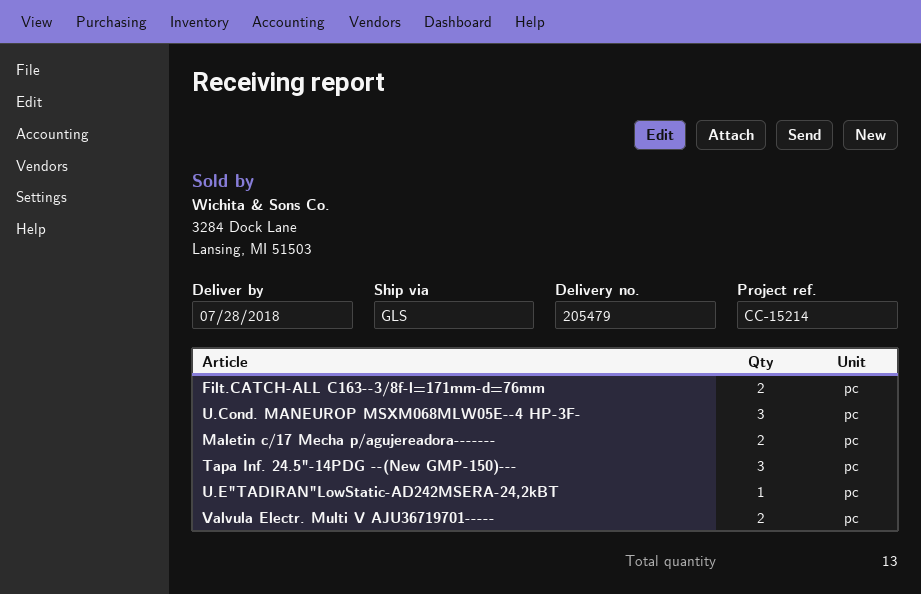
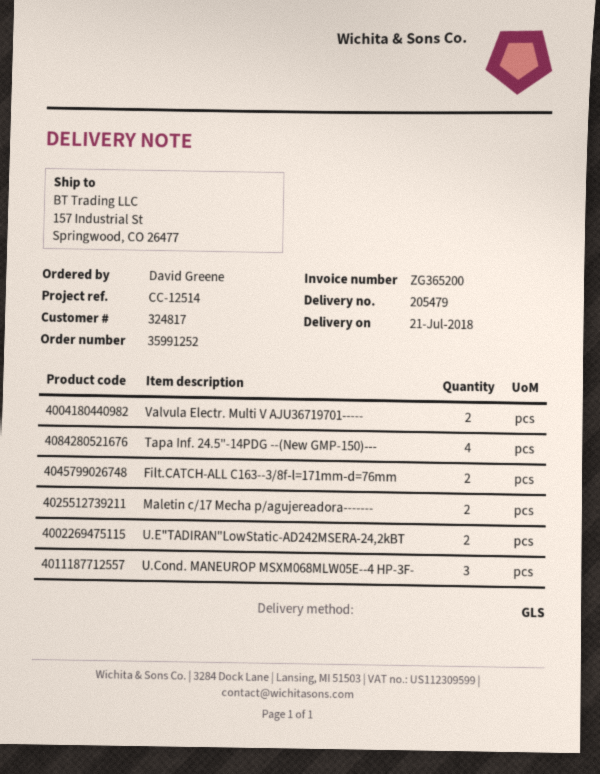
delivery date: 2018-07-28 -> 2018-07-21
reference: CC-15214 -> CC-12514
Tapa Inf. 24.5"-14PDG --(New GMP-150)---: 3 -> 4
U.E"TADIRAN"LowStatic-AD242MSERA-24,2kBT: 1 -> 2

